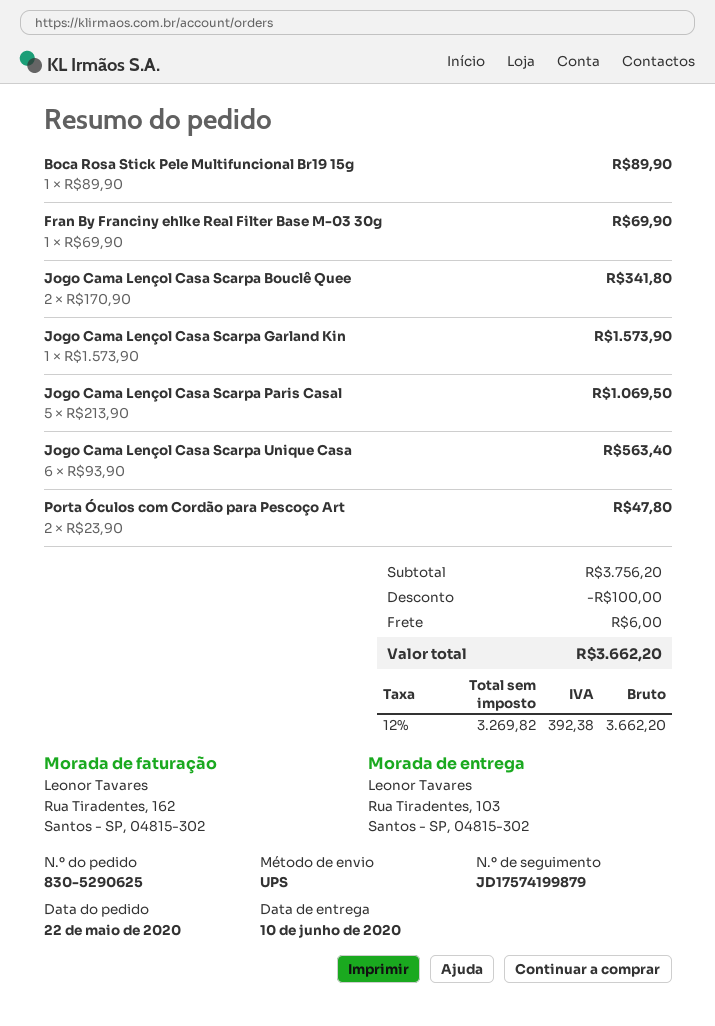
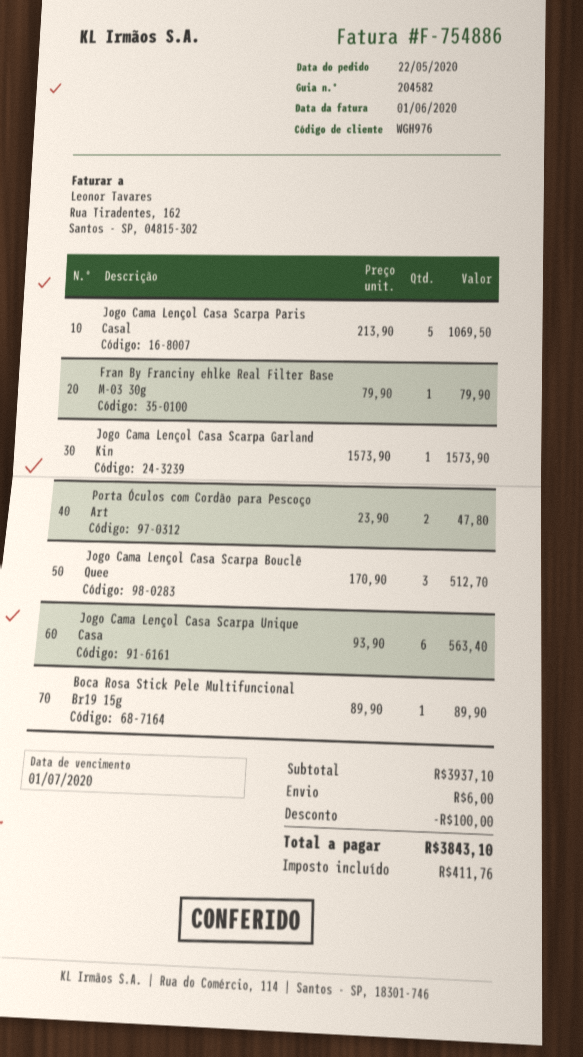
Fran By Franciny ehlke Real Filter Base M-03 30g: 1 x 69.90 = 69.90 -> 1 x 79.90 = 79.90
Jogo Cama Lençol Casa Scarpa Bouclê Quee: 2 x 170.90 = 341.80 -> 3 x 170.90 = 512.70
subtotal: 3756.20 -> 3937.10
tax: 392.38 -> 411.76
total: 3662.20 -> 3843.10

